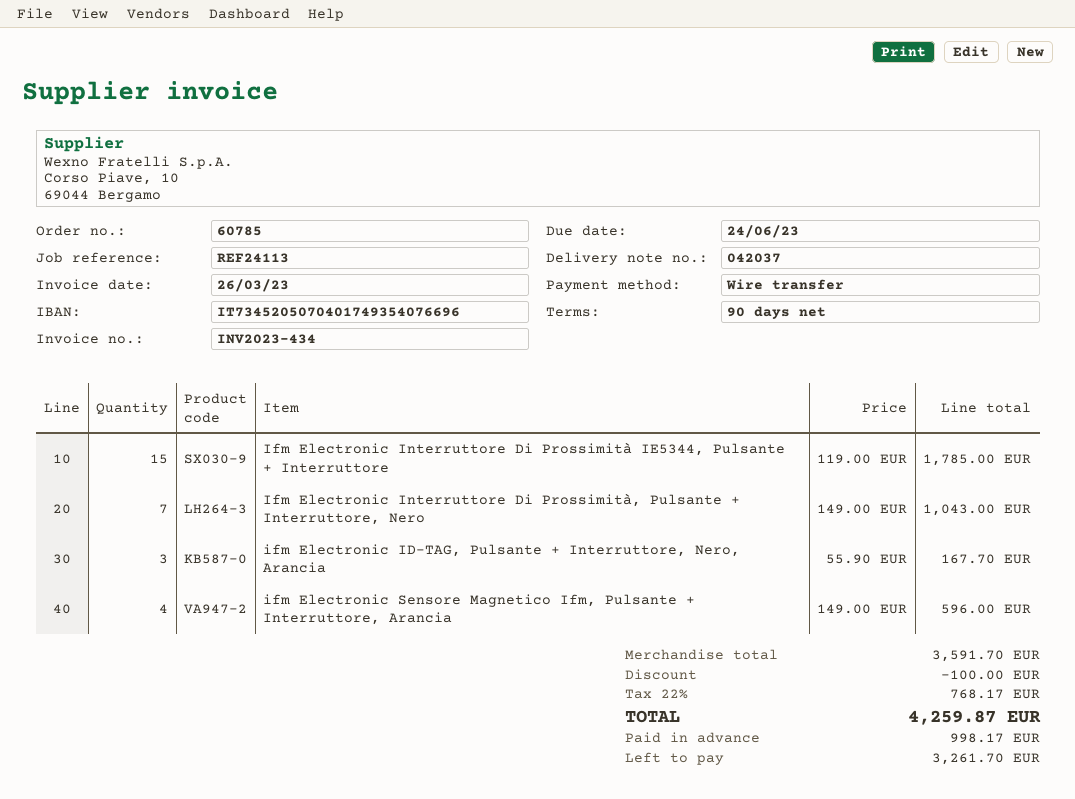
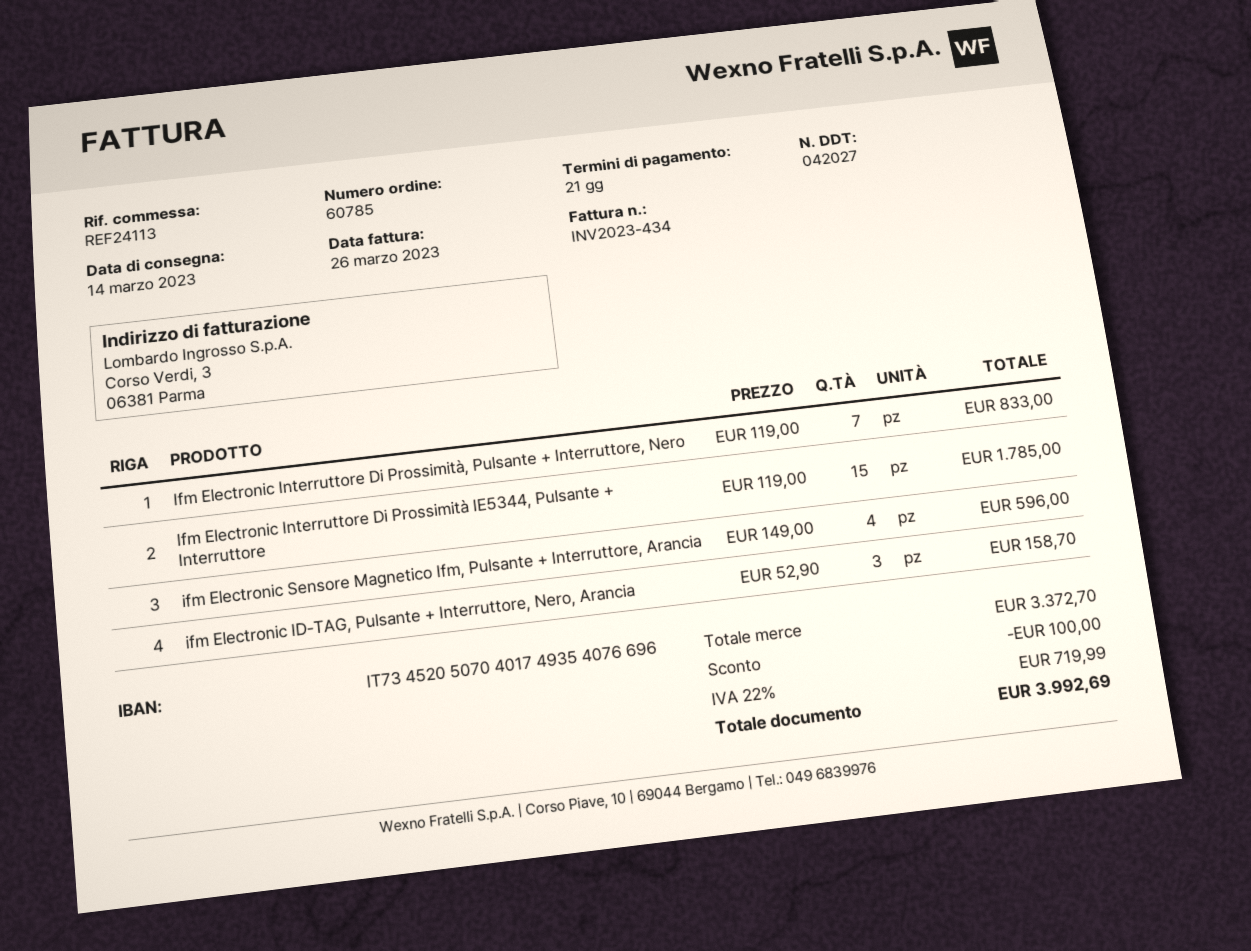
delivery note number: 042037 -> 042027
payment terms: 90 days -> 21 days
Ifm Electronic Interruttore Di Prossimità, Pulsante + Interruttore, Nero: 7 x 149.00 = 1043.00 -> 7 x 119.00 = 833.00
ifm Electronic ID-TAG, Pulsante + Interruttore, Nero, Arancia: 3 x 55.90 = 167.70 -> 3 x 52.90 = 158.70
subtotal: 3591.70 -> 3372.70
tax: 22% = 768.17 -> 22% = 719.99
total: 4259.87 -> 3992.69

